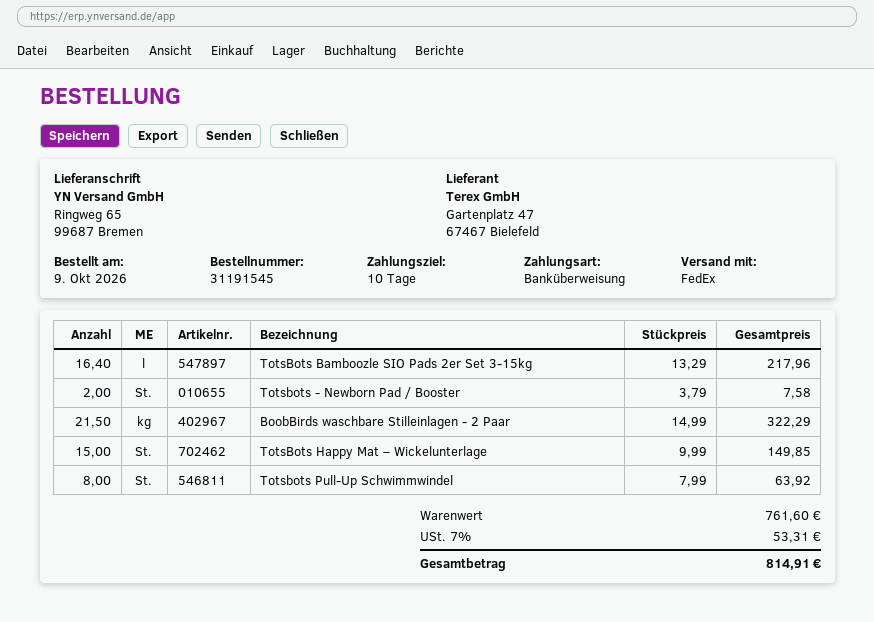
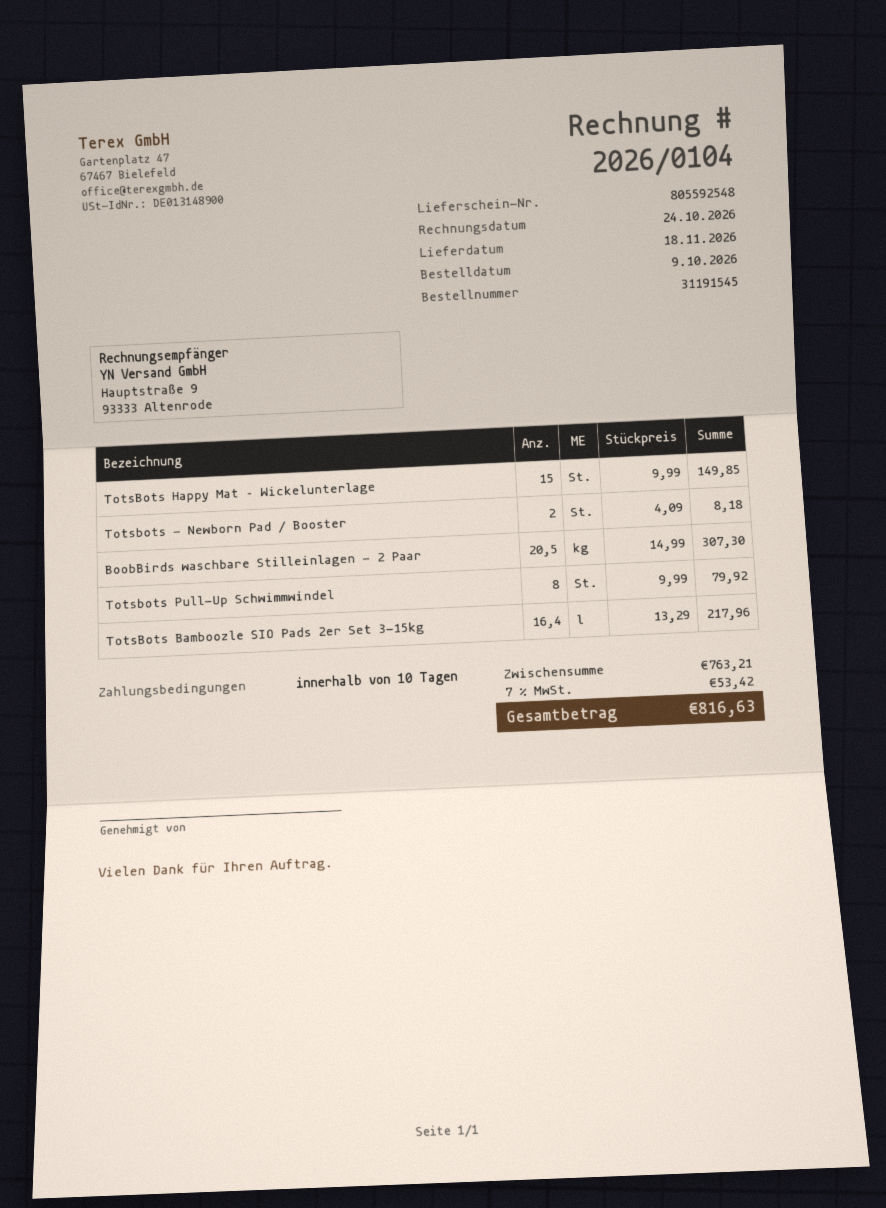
Totsbots - Newborn Pad / Booster: 2 x 3.79 = 7.58 -> 2 x 4.09 = 8.18
BoobBirds waschbare Stilleinlagen - 2 Paar: 21.5 x 14.99 = 322.29 -> 20.5 x 14.99 = 307.30
Totsbots Pull-Up Schwimmwindel: 8 x 7.99 = 63.92 -> 8 x 9.99 = 79.92
subtotal: 761.60 -> 763.21
tax: 7% = 53.31 -> 7% = 53.42
total: 814.91 -> 816.63

